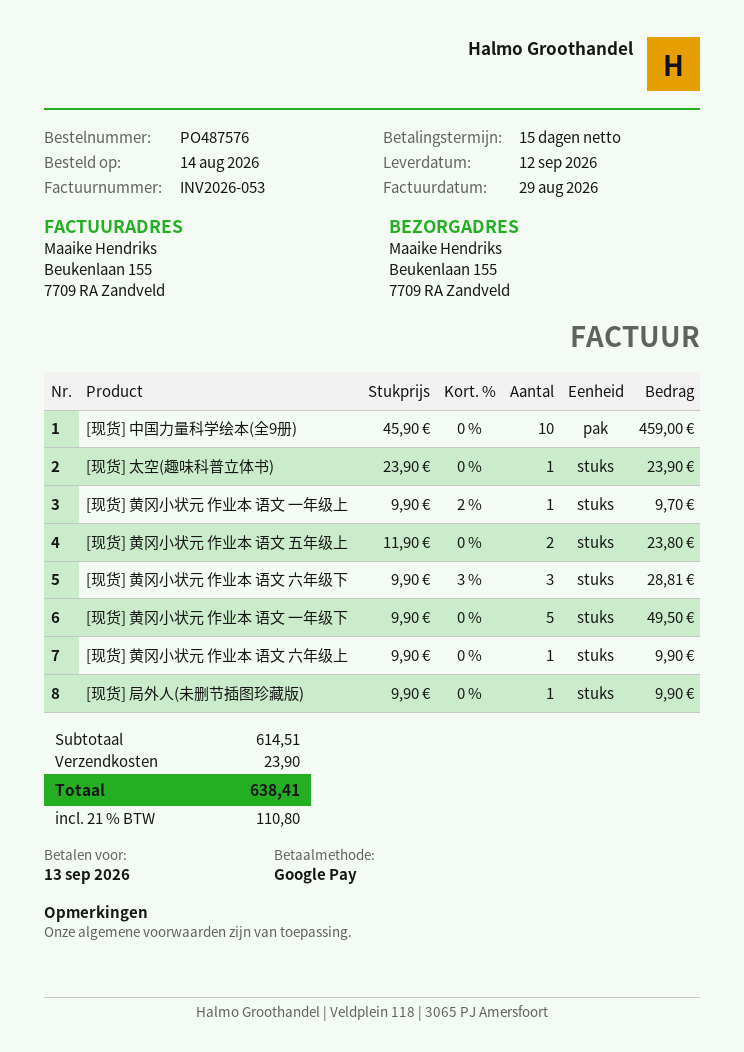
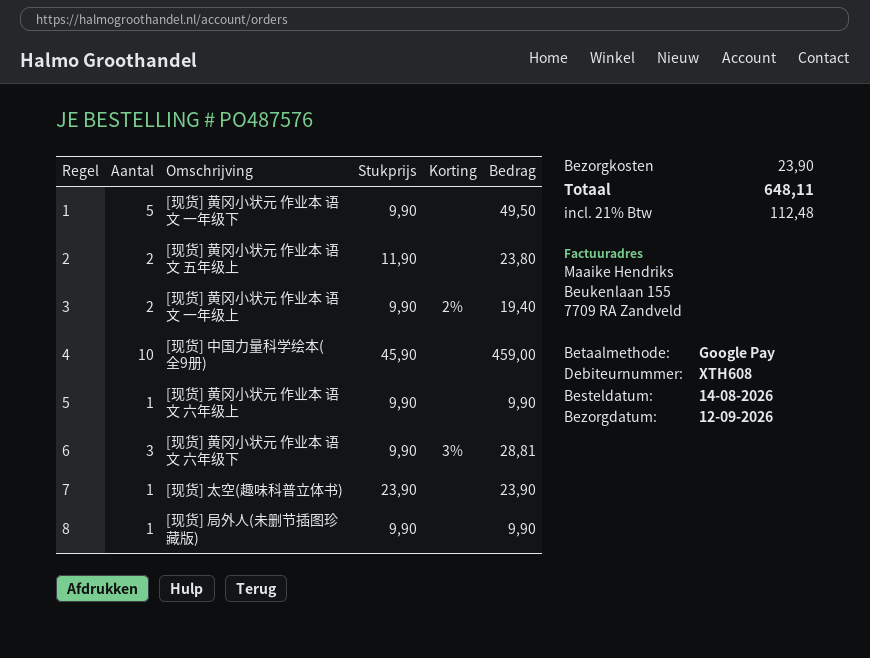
[现货] 黄冈小状元 作业本 语文 一年级上: 1 x 9.90 - 2% = 9.70 -> 2 x 9.90 - 2% = 19.40
tax: 21% = 110.80 -> 21% = 112.48
total: 638.41 -> 648.11

